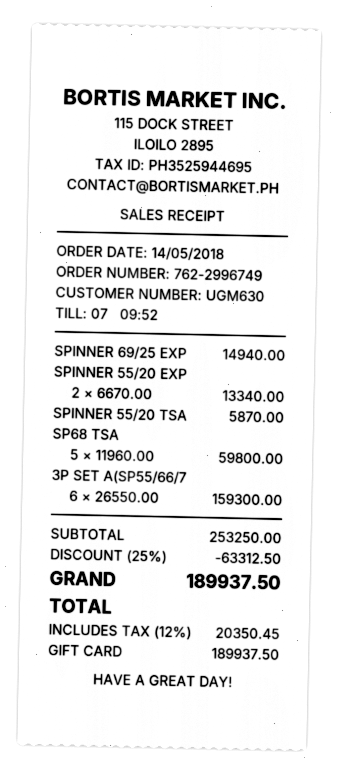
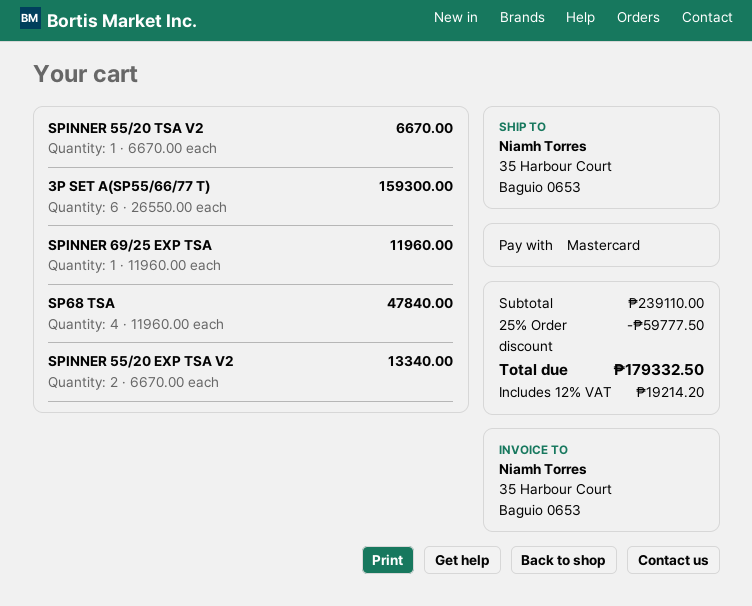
payment method: gift card -> Mastercard
SPINNER 69/25 EXP: 1 x 14940.00 = 14940.00 -> 1 x 11960.00 = 11960.00
SPINNER 55/20 TSA: 1 x 5870.00 = 5870.00 -> 1 x 6670.00 = 6670.00
SP68 TSA: 5 x 11960.00 = 59800.00 -> 4 x 11960.00 = 47840.00
subtotal: 253250.00 -> 239110.00
discount: 25% = 63312.50 -> 25% = 59777.50
tax: 12% = 20350.45 -> 12% = 19214.20
total: 189937.50 -> 179332.50

